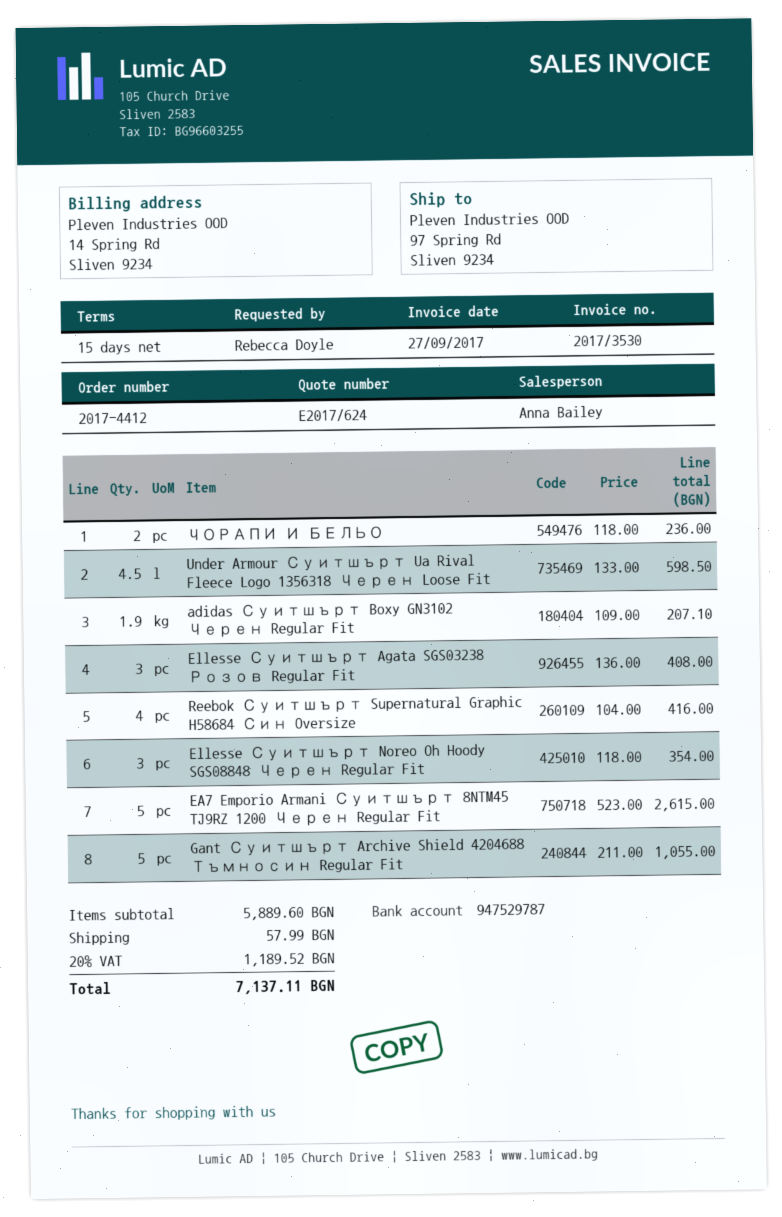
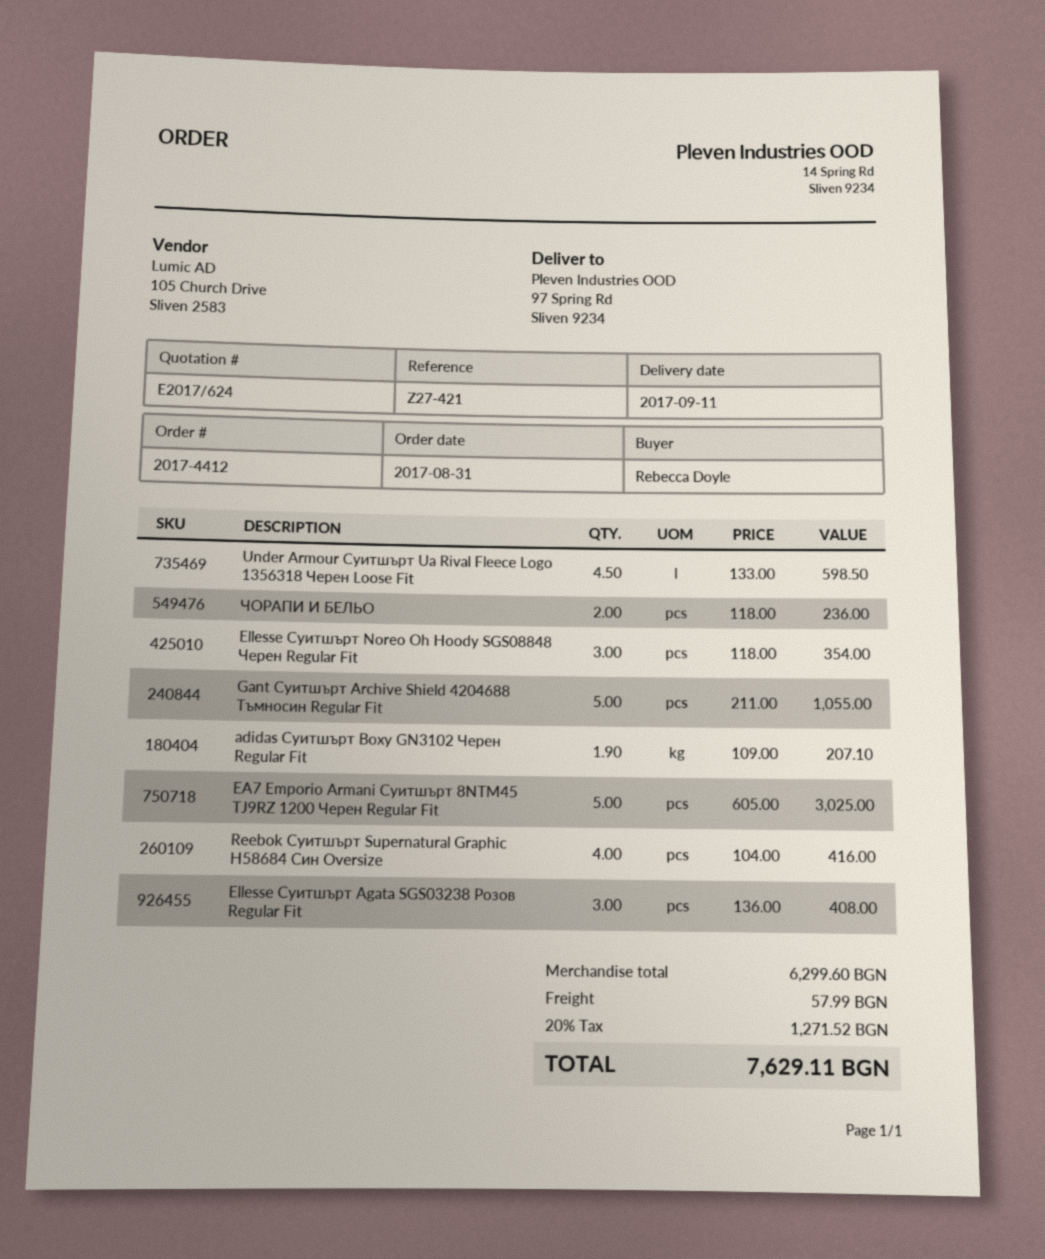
EA7 Emporio Armani Суитшърт 8NTM45 TJ9RZ 1200 Черен Regular Fit: 5 x 523.00 = 2615.00 -> 5 x 605.00 = 3025.00
subtotal: 5889.60 -> 6299.60
tax: 20% = 1189.52 -> 20% = 1271.52
total: 7137.11 -> 7629.11

